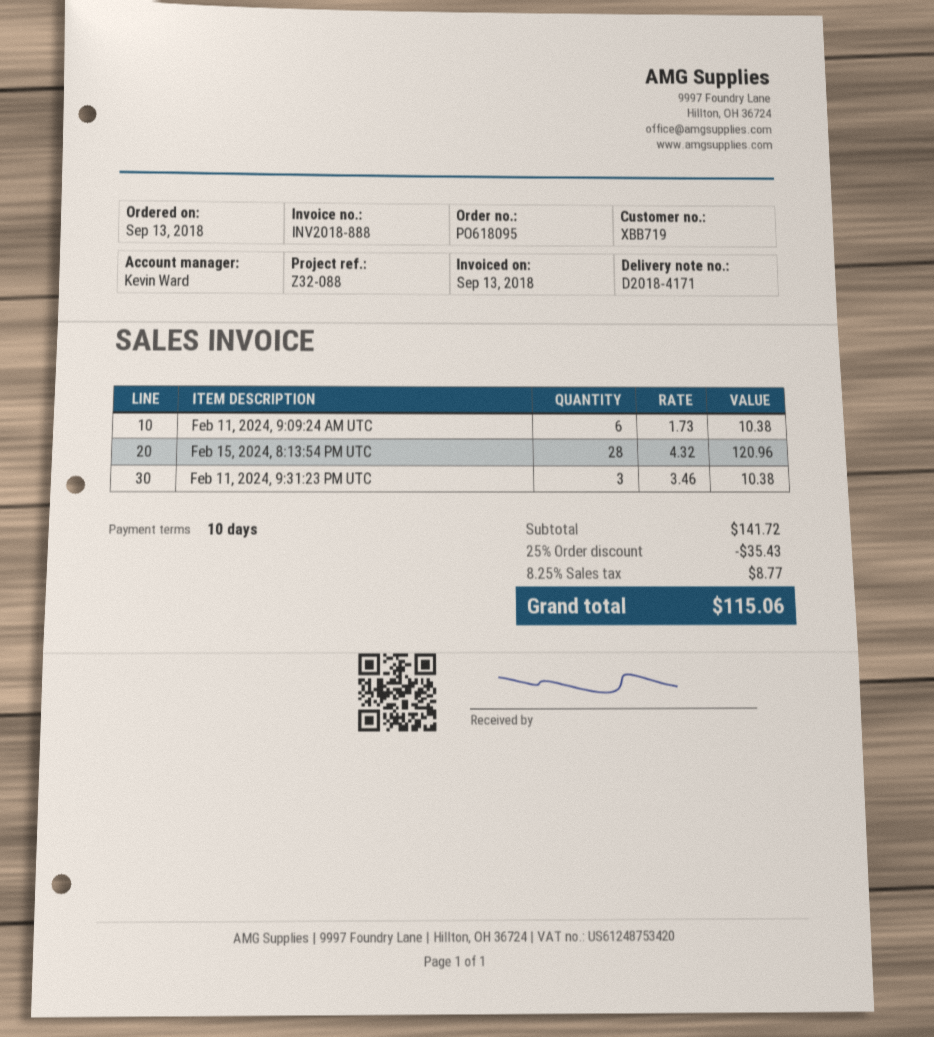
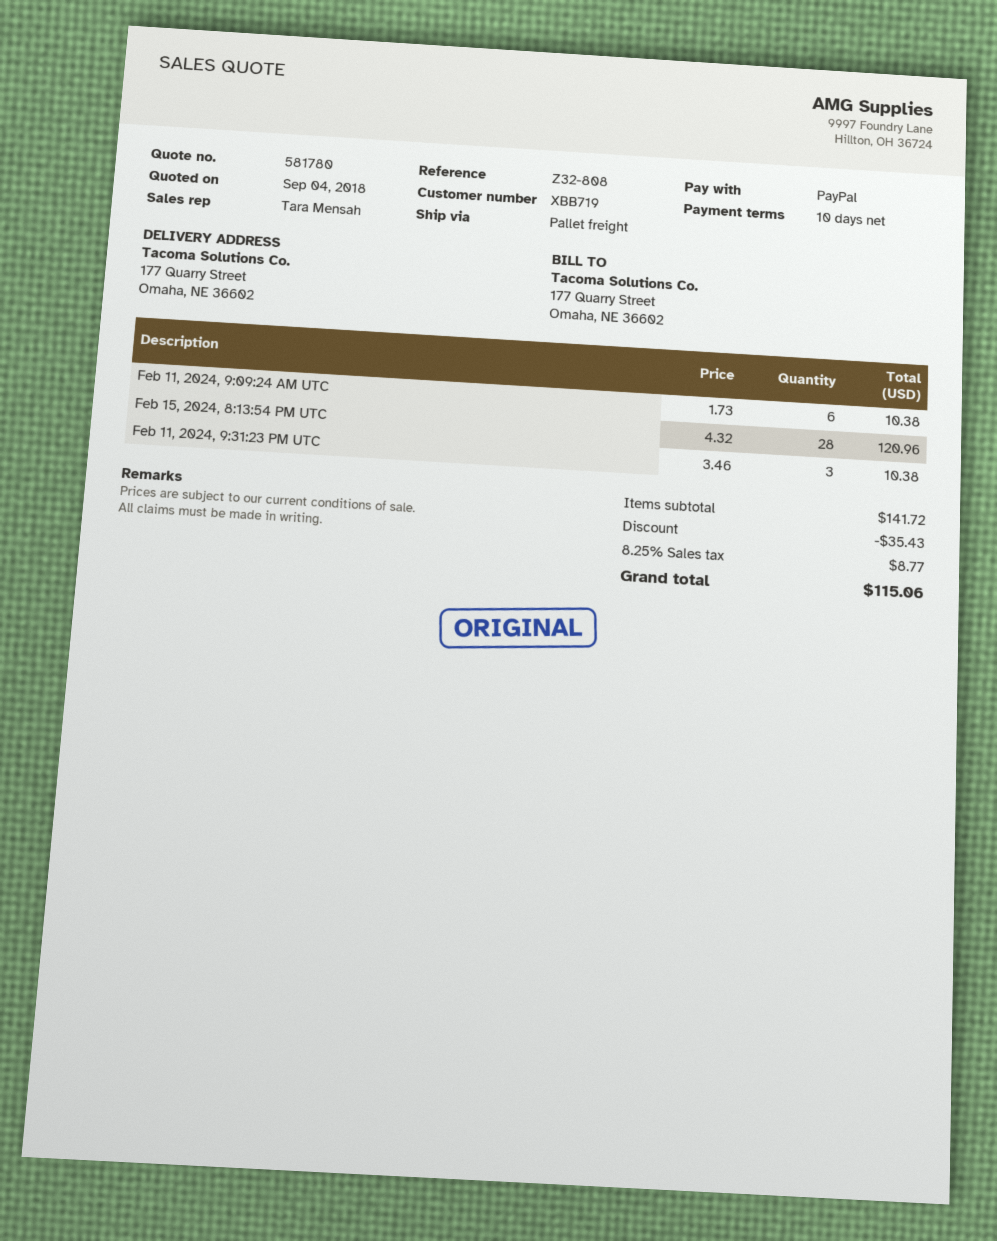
reference: Z32-088 -> Z32-808
sales rep: Kevin Ward -> Tara Mensah

